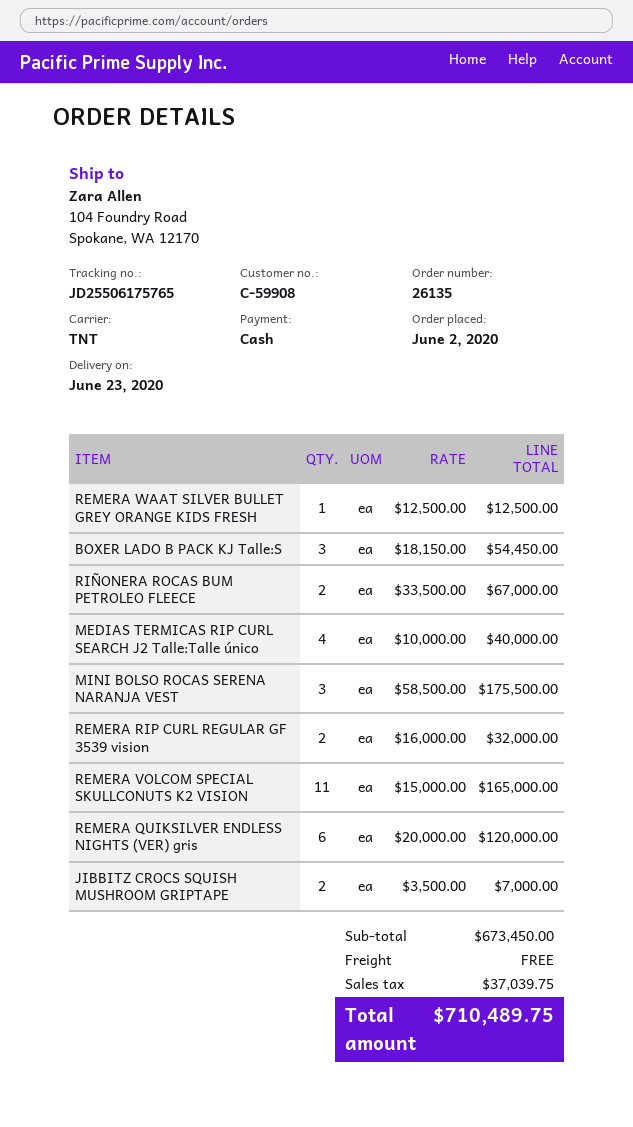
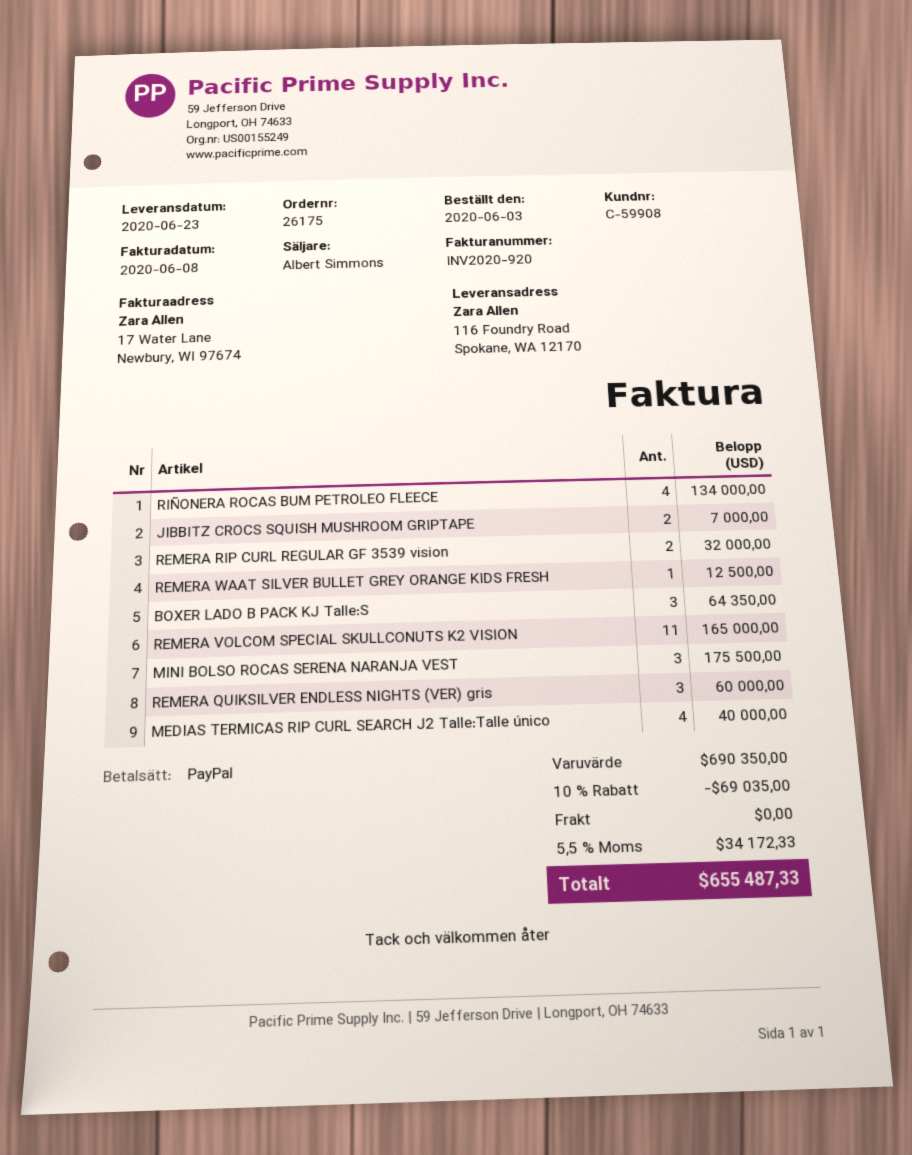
order number: 26135 -> 26175
order date: 2020-06-02 -> 2020-06-03
payment method: cash -> PayPal
ship to: 104 Foundry Road, Spokane, WA 12170 -> 116 Foundry Road, Spokane, WA 12170
BOXER LADO B PACK KJ Talle:S: 3 for 54450.00 -> 3 for 64350.00
RIÑONERA ROCAS BUM PETROLEO FLEECE: 2 for 67000.00 -> 4 for 134000.00
REMERA QUIKSILVER ENDLESS NIGHTS (VER) gris: 6 for 120000.00 -> 3 for 60000.00
subtotal: 673450.00 -> 690350.00
discount: none -> 10% = 69035.00
tax: 37039.75 -> 34172.33
total: 710489.75 -> 655487.33

